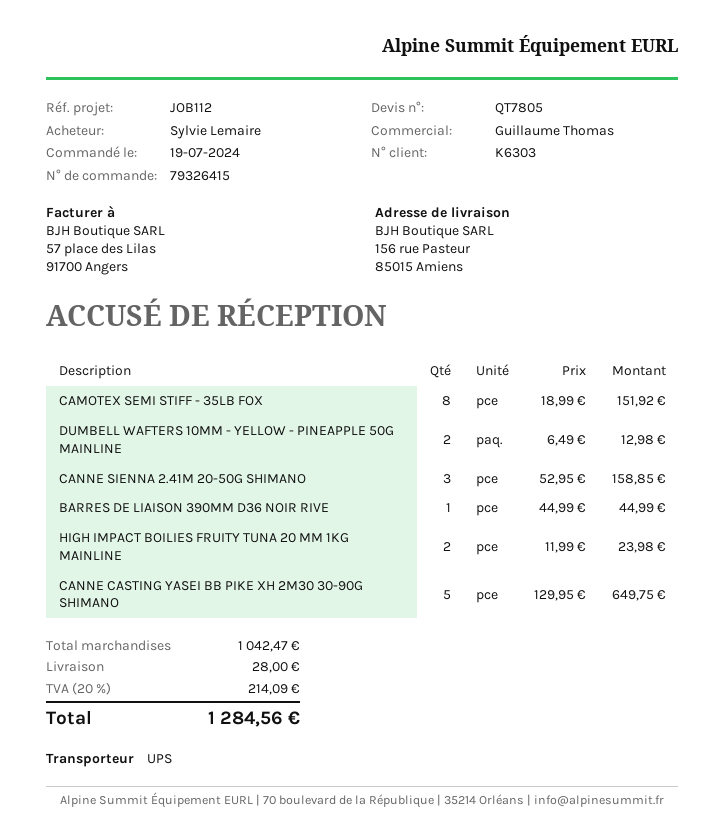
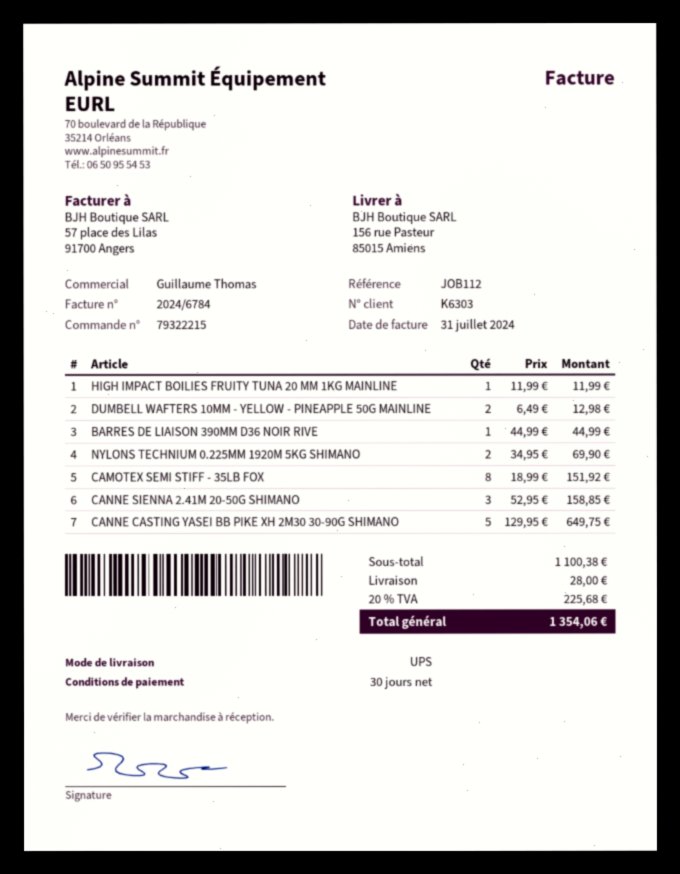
order number: 79326415 -> 79322215
HIGH IMPACT BOILIES FRUITY TUNA 20 MM 1KG MAINLINE: 2 x 11.99 = 23.98 -> 1 x 11.99 = 11.99
NYLONS TECHNIUM 0.225MM 1920M 5KG SHIMANO: none -> 2 x 34.95 = 69.90
subtotal: 1042.47 -> 1100.38
tax: 20% = 214.09 -> 20% = 225.68
total: 1284.56 -> 1354.06

